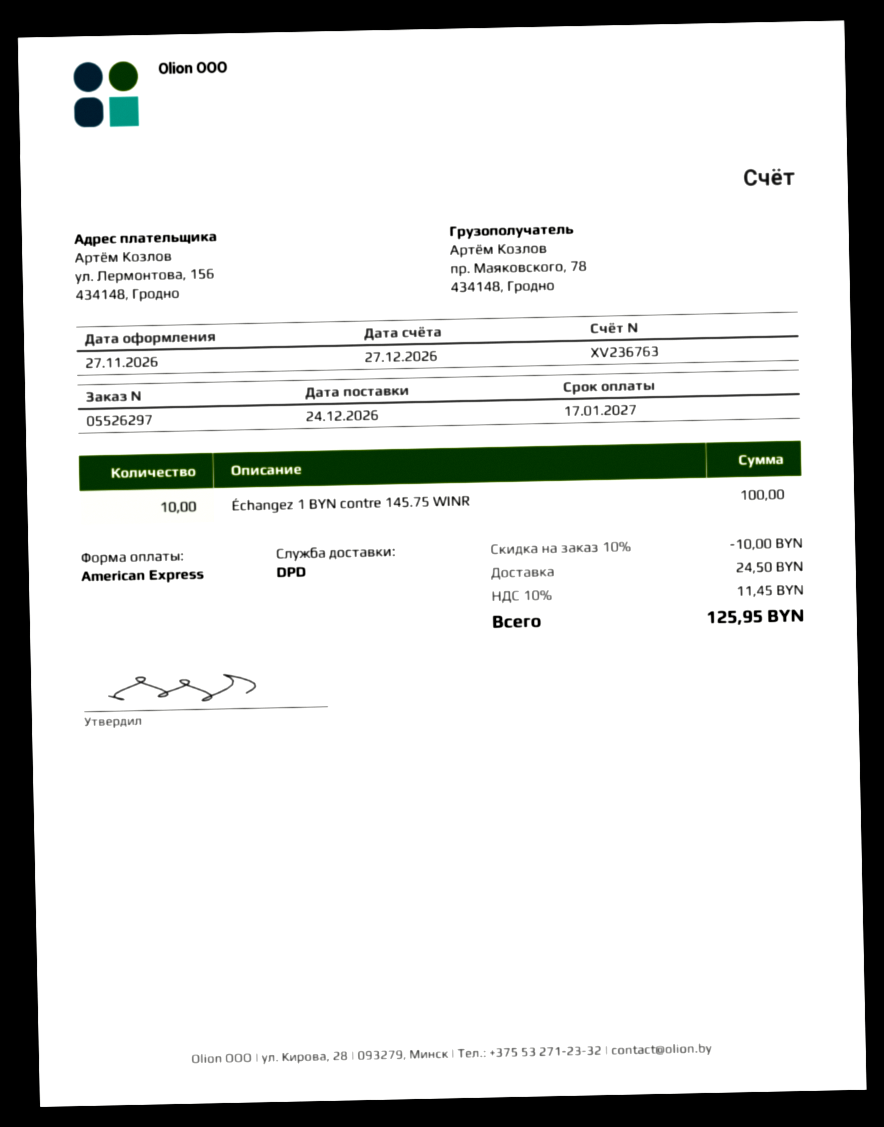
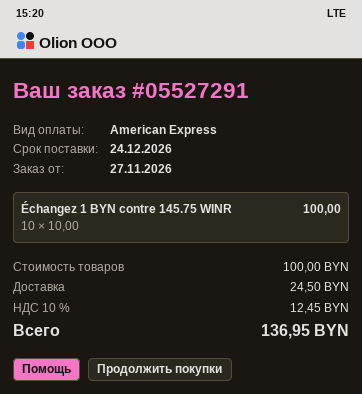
order number: 05526297 -> 05527291
discount: 10% = 10.00 -> none
tax: 10% = 11.45 -> 10% = 12.45
total: 125.95 -> 136.95

